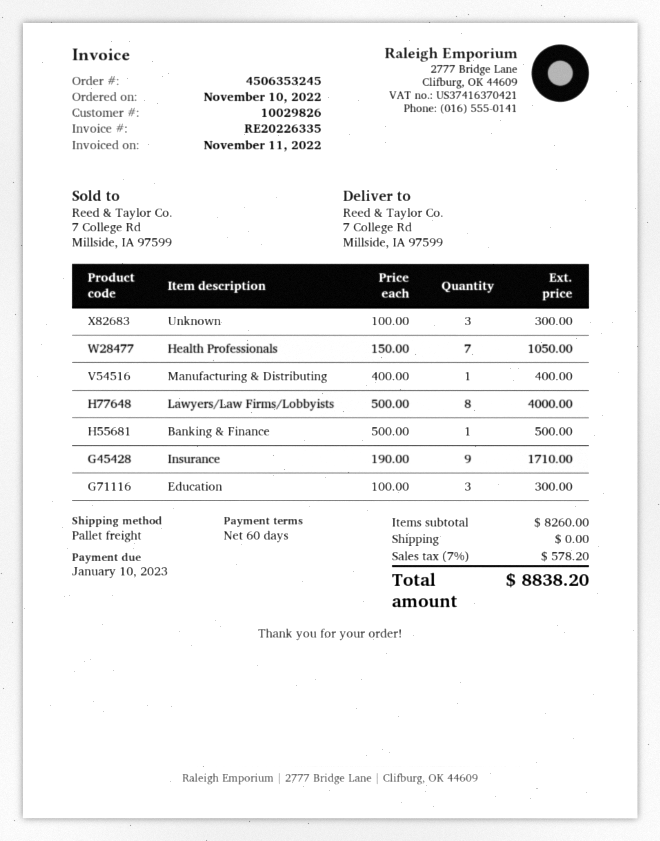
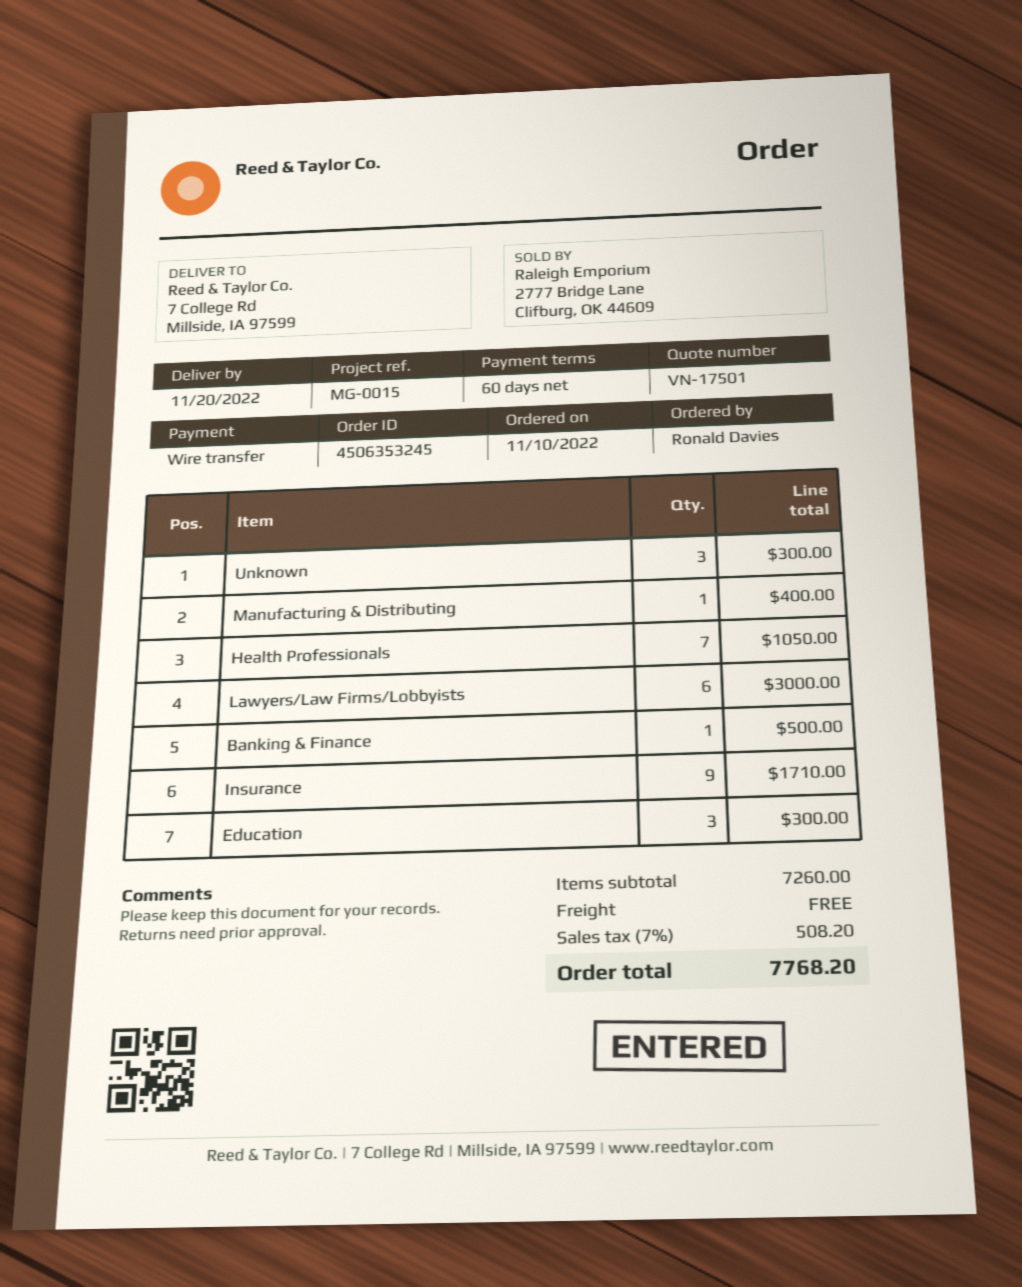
Lawyers/Law Firms/Lobbyists: 8 for 4000.00 -> 6 for 3000.00
subtotal: 8260.00 -> 7260.00
tax: 7% = 578.20 -> 7% = 508.20
total: 8838.20 -> 7768.20

